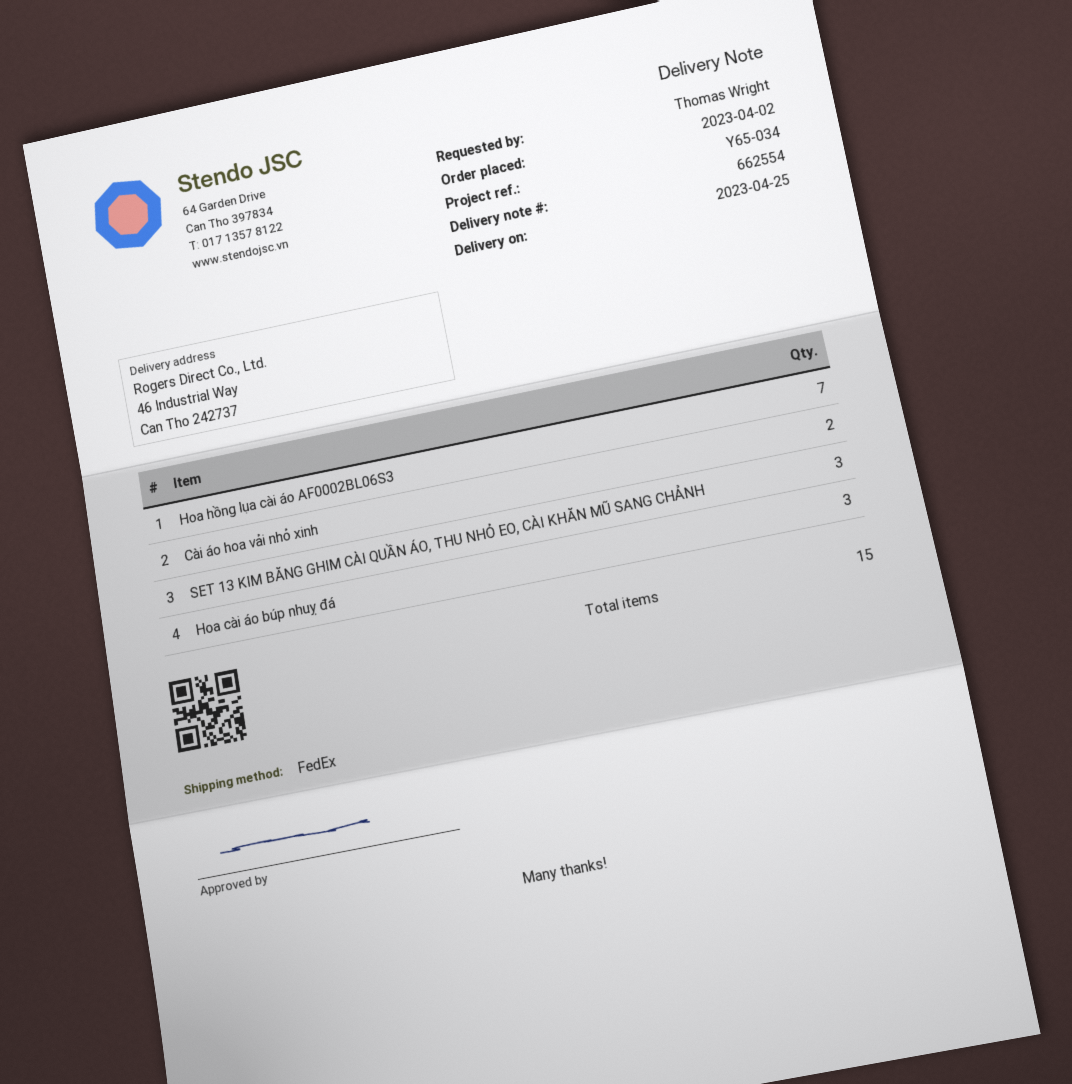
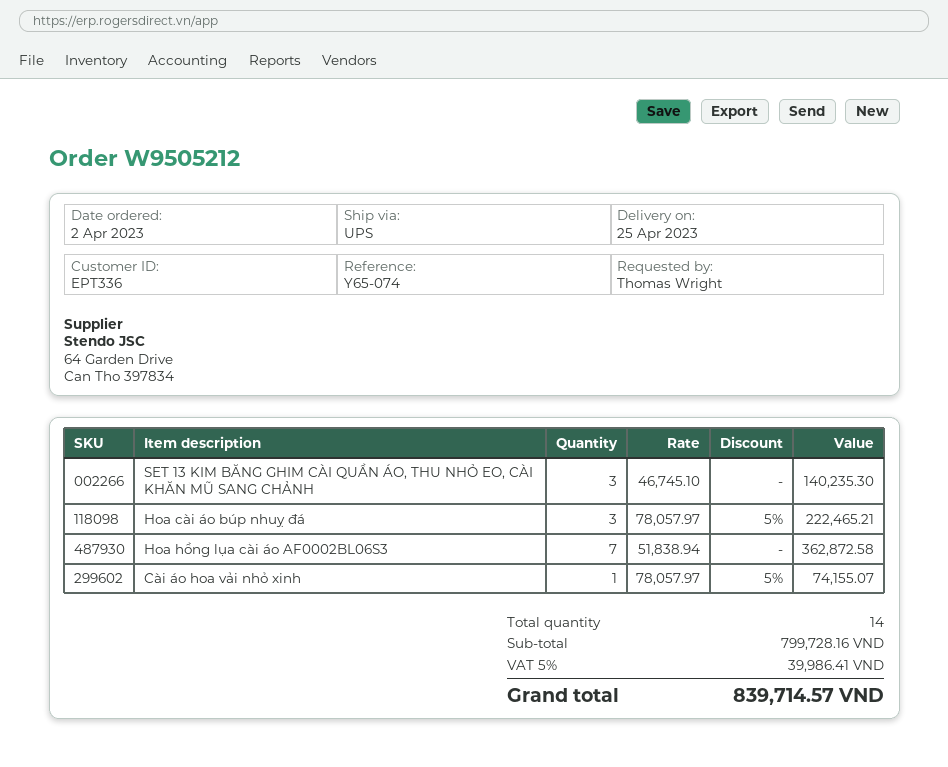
reference: Y65-034 -> Y65-074
shipping method: FedEx -> UPS
Cài áo hoa vải nhỏ xinh: 2 -> 1
total quantity: 15 -> 14

